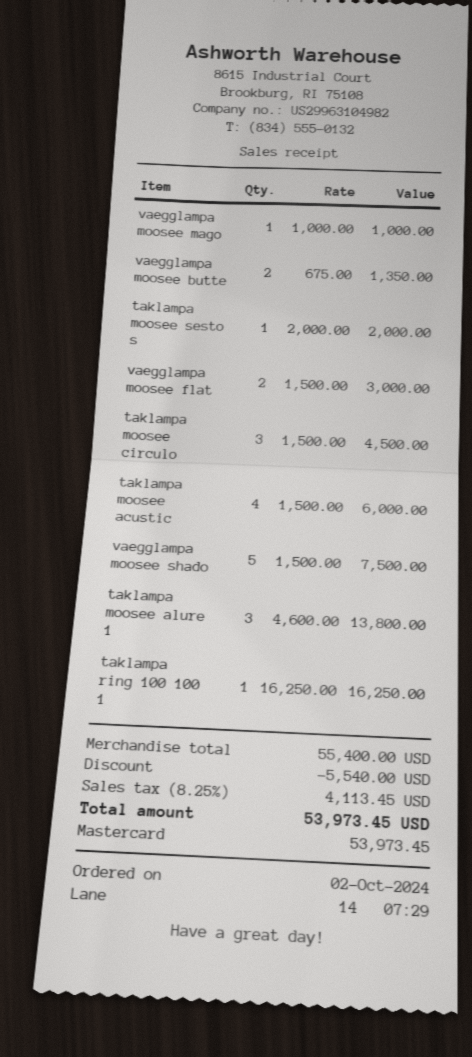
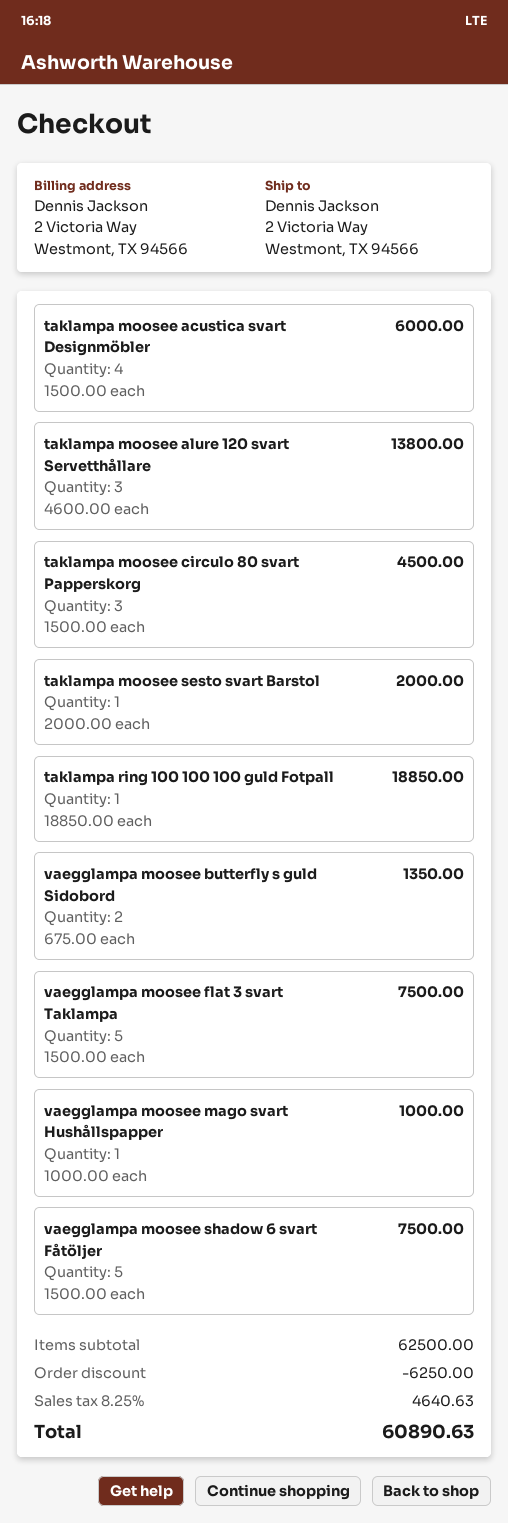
vaegglampa moosee flat: 2 x 1500.00 = 3000.00 -> 5 x 1500.00 = 7500.00
taklampa ring 100 100 1: 1 x 16250.00 = 16250.00 -> 1 x 18850.00 = 18850.00
subtotal: 55400.00 -> 62500.00
discount: 5540.00 -> 6250.00
tax: 8.25% = 4113.45 -> 8.25% = 4640.63
total: 53973.45 -> 60890.63

